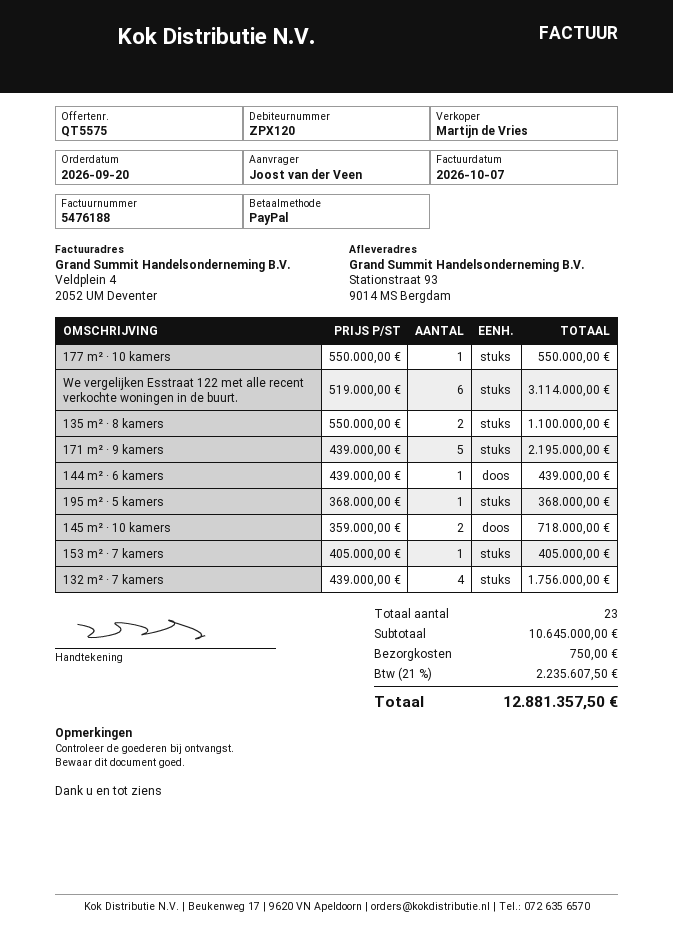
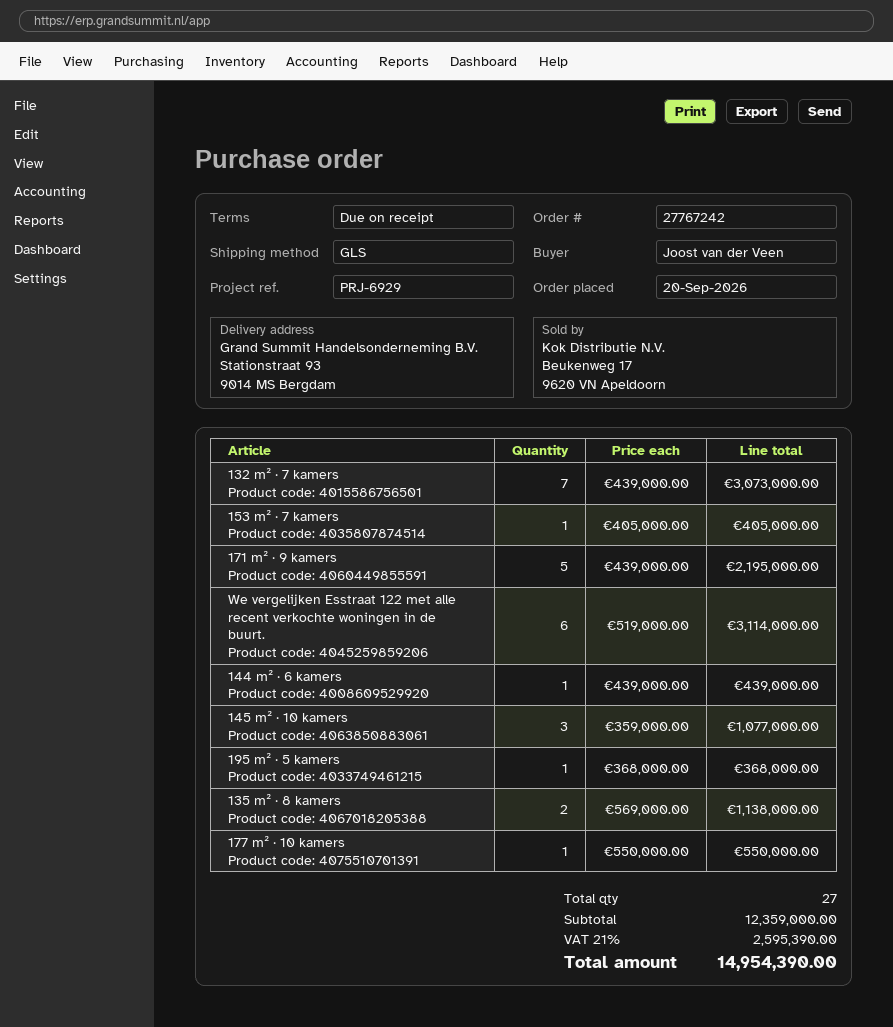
135 m² · 8 kamers: 2 x 550000.00 = 1100000.00 -> 2 x 569000.00 = 1138000.00
145 m² · 10 kamers: 2 x 359000.00 = 718000.00 -> 3 x 359000.00 = 1077000.00
132 m² · 7 kamers: 4 x 439000.00 = 1756000.00 -> 7 x 439000.00 = 3073000.00
total quantity: 23 -> 27
subtotal: 10645000.00 -> 12359000.00
shipping: 750.00 -> none
tax: 21% = 2235607.50 -> 21% = 2595390.00
total: 12881357.50 -> 14954390.00

